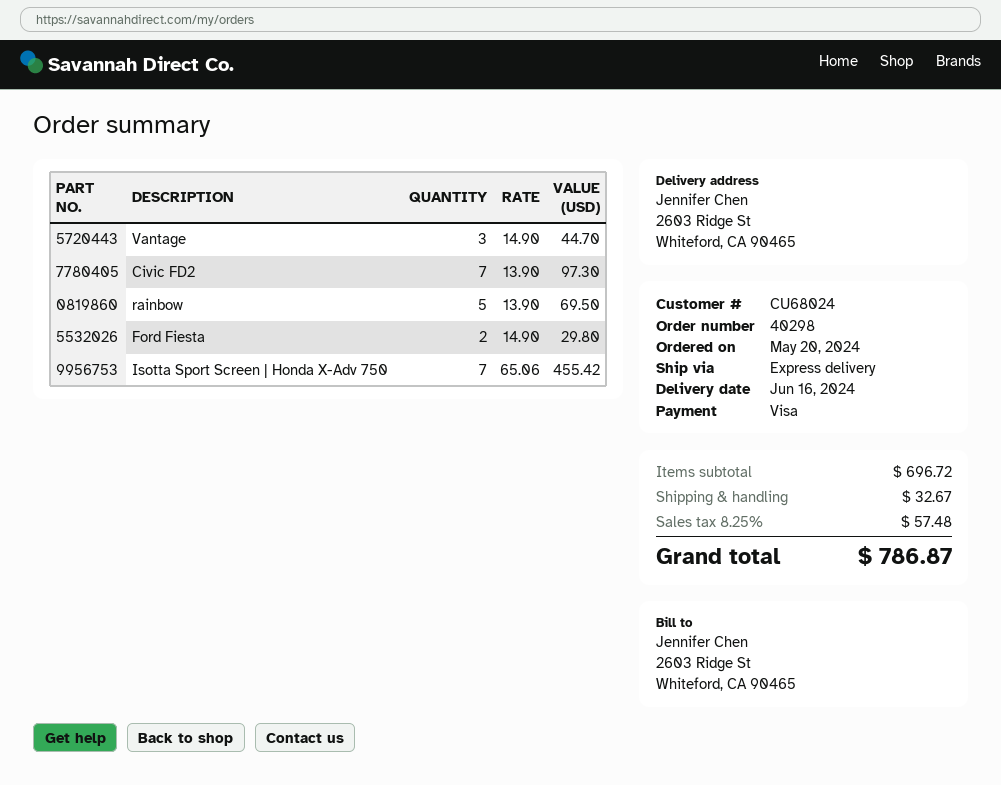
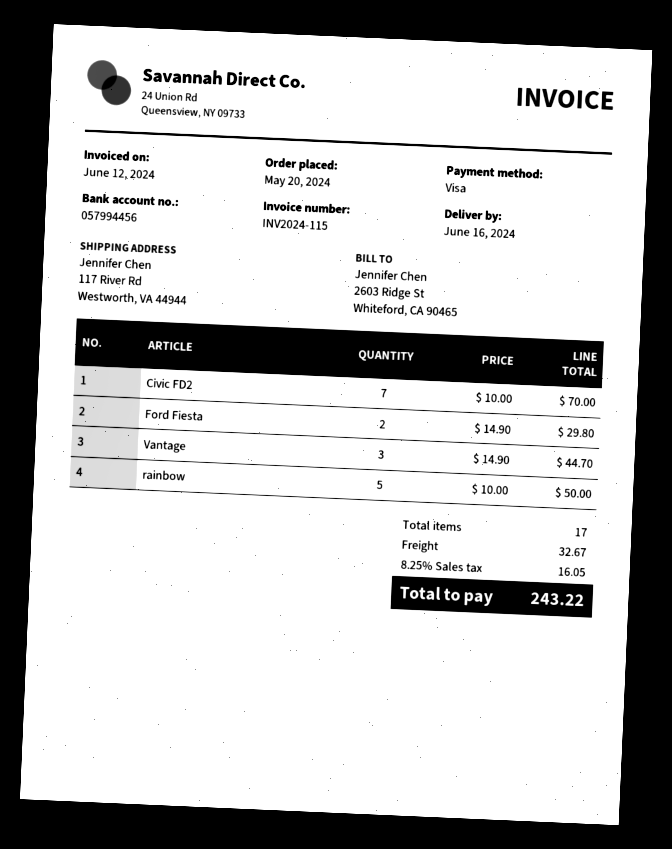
ship to: 2603 Ridge St, Whiteford, CA 90465 -> 117 River Rd, Westworth, VA 44944
Civic FD2: 7 x 13.90 = 97.30 -> 7 x 10.00 = 70.00
rainbow: 5 x 13.90 = 69.50 -> 5 x 10.00 = 50.00
Isotta Sport Screen | Honda X-Adv 750: 7 x 65.06 = 455.42 -> none
tax: 8.25% = 57.48 -> 8.25% = 16.05
total: 786.87 -> 243.22

